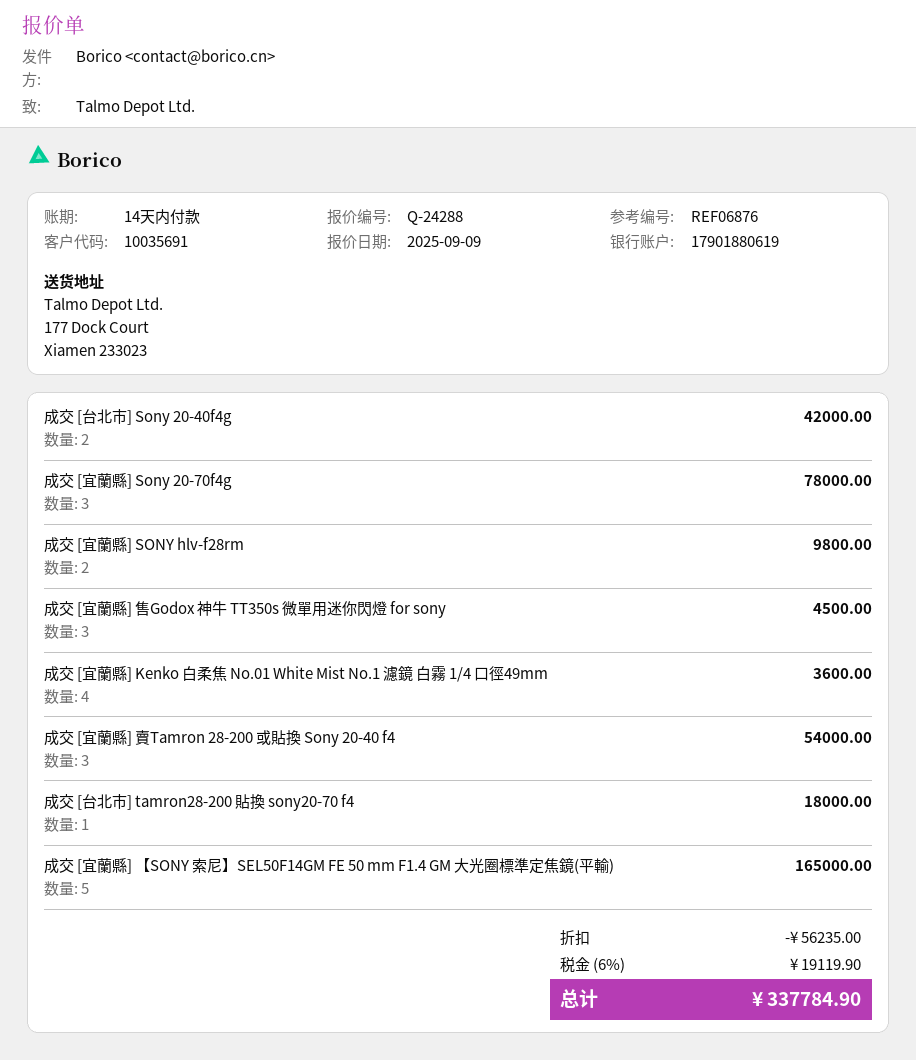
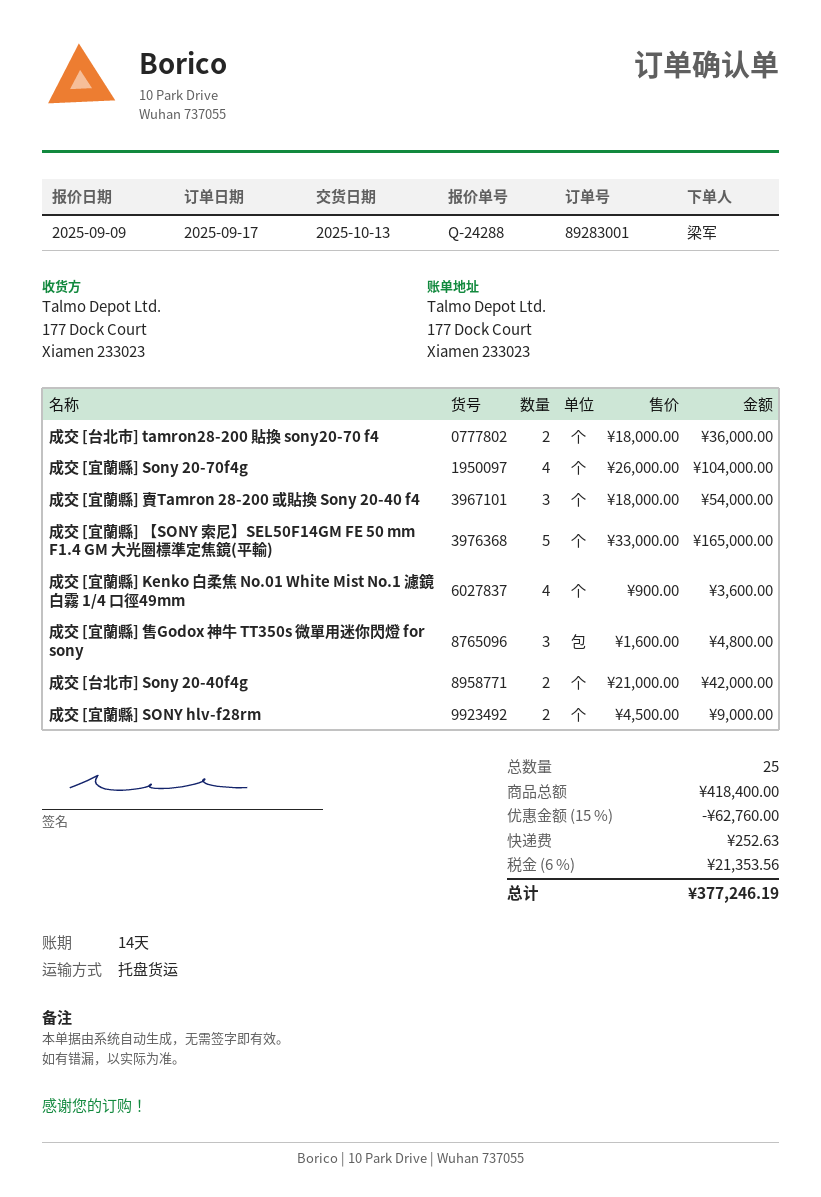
成交 [宜蘭縣] Sony 20-70f4g: 3 for 78000.00 -> 4 for 104000.00
成交 [宜蘭縣] SONY hlv-f28rm: 2 for 9800.00 -> 2 for 9000.00
成交 [宜蘭縣] 售Godox 神牛 TT350s 微單用迷你閃燈 for sony: 3 for 4500.00 -> 3 for 4800.00
成交 [台北市] tamron28-200 貼換 sony20-70 f4: 1 for 18000.00 -> 2 for 36000.00
discount: 56235.00 -> 62760.00
shipping: none -> 252.63
tax: 6% = 19119.90 -> 6% = 21353.56
total: 337784.90 -> 377246.19

